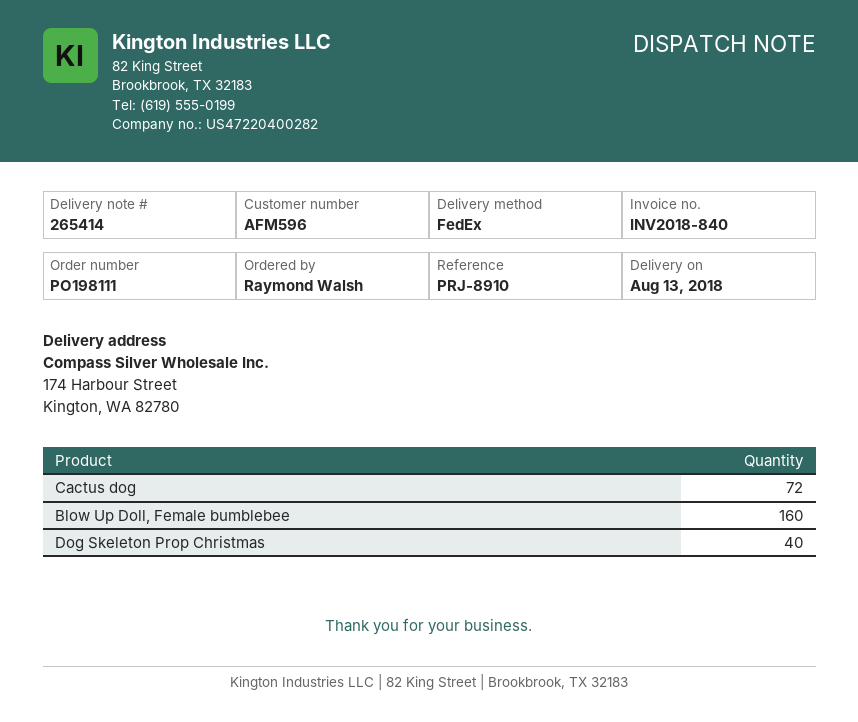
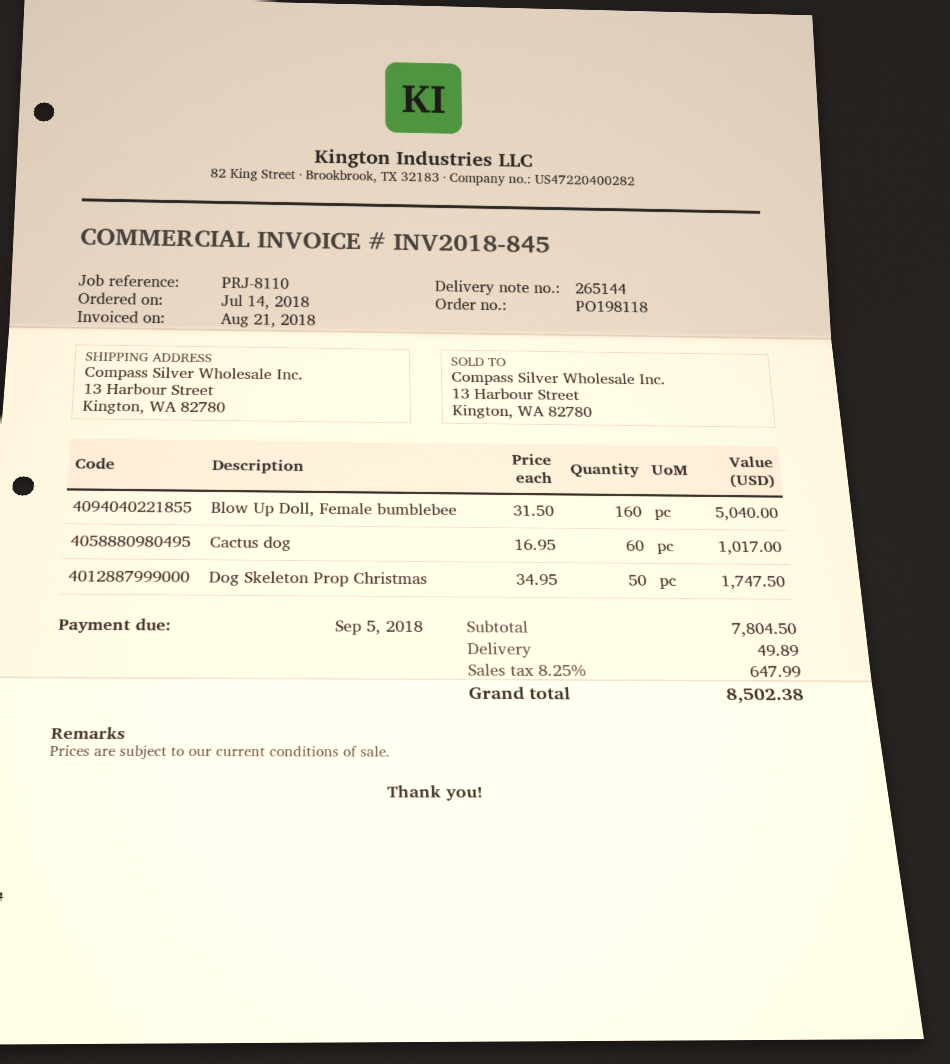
order number: PO198111 -> PO198118
delivery note number: 265414 -> 265144
invoice number: INV2018-840 -> INV2018-845
reference: PRJ-8910 -> PRJ-8110
ship to: 174 Harbour Street, Kington, WA 82780 -> 13 Harbour Street, Kington, WA 82780
Cactus dog: 72 -> 60
Dog Skeleton Prop Christmas: 40 -> 50

